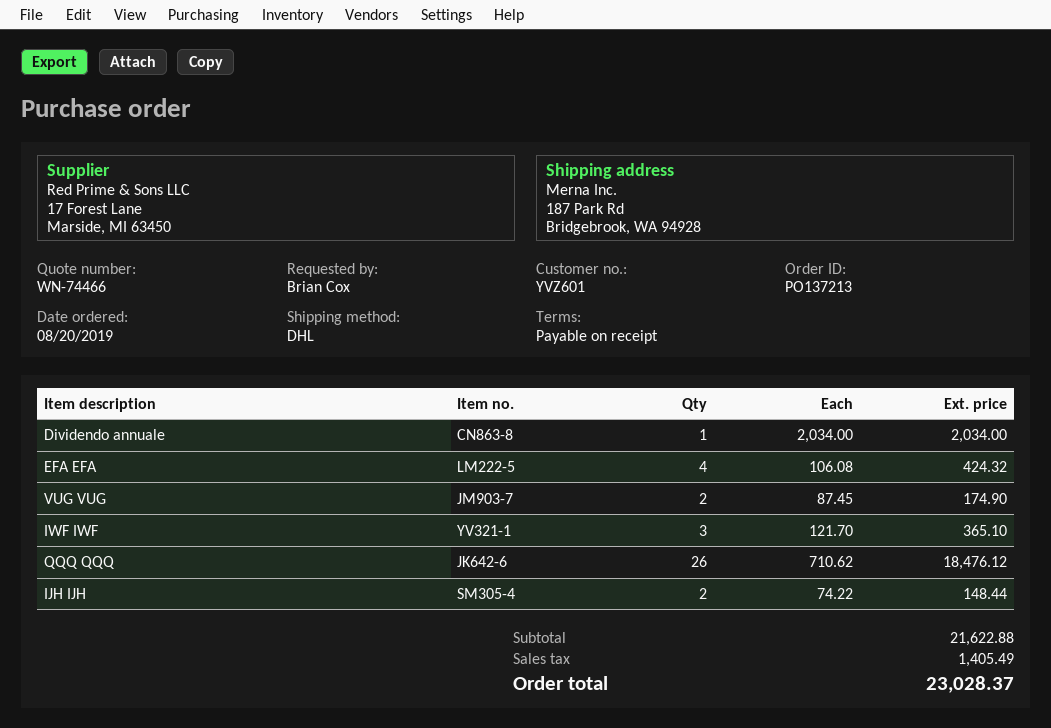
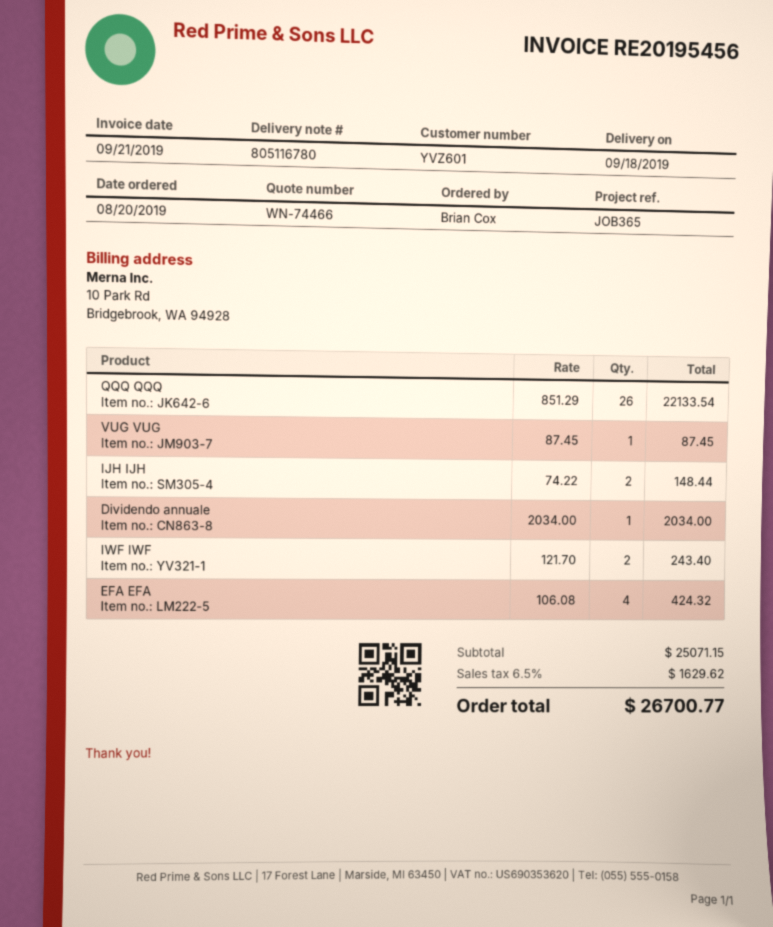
VUG VUG: 2 x 87.45 = 174.90 -> 1 x 87.45 = 87.45
IWF IWF: 3 x 121.70 = 365.10 -> 2 x 121.70 = 243.40
QQQ QQQ: 26 x 710.62 = 18476.12 -> 26 x 851.29 = 22133.54
subtotal: 21622.88 -> 25071.15
tax: 1405.49 -> 1629.62
total: 23028.37 -> 26700.77

